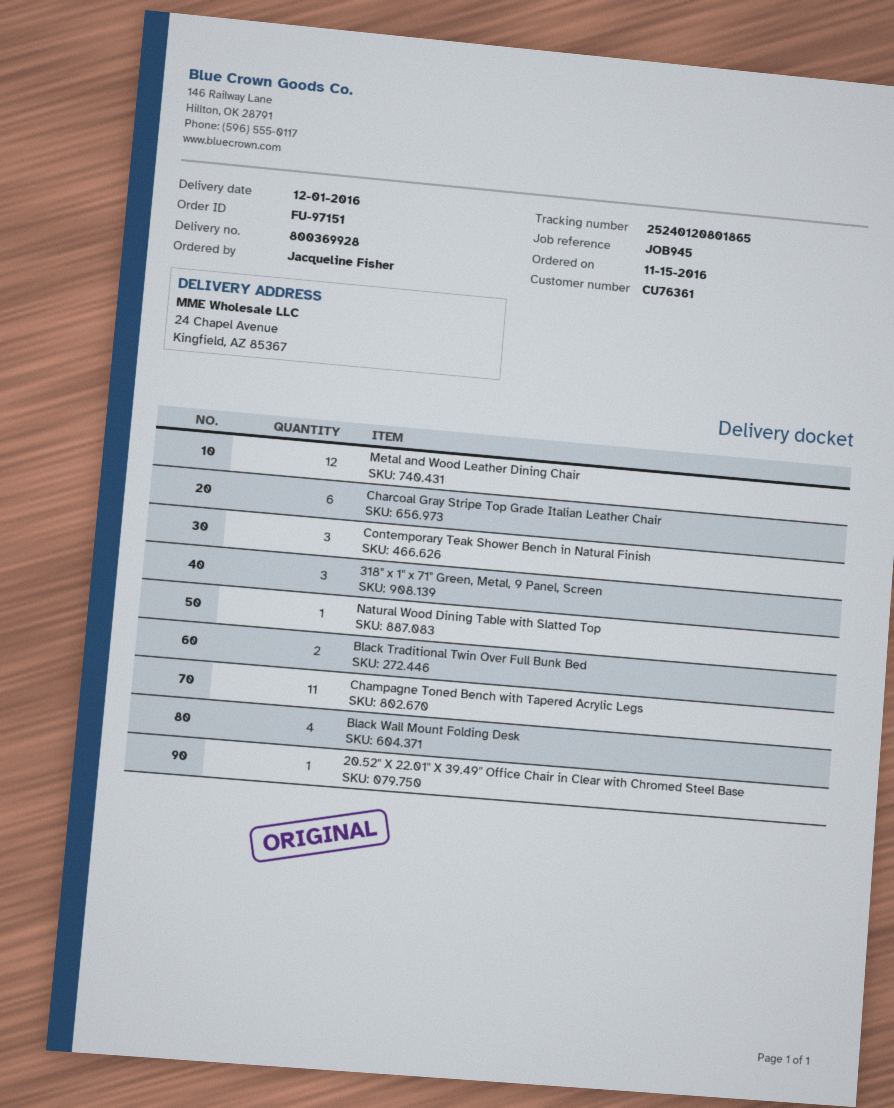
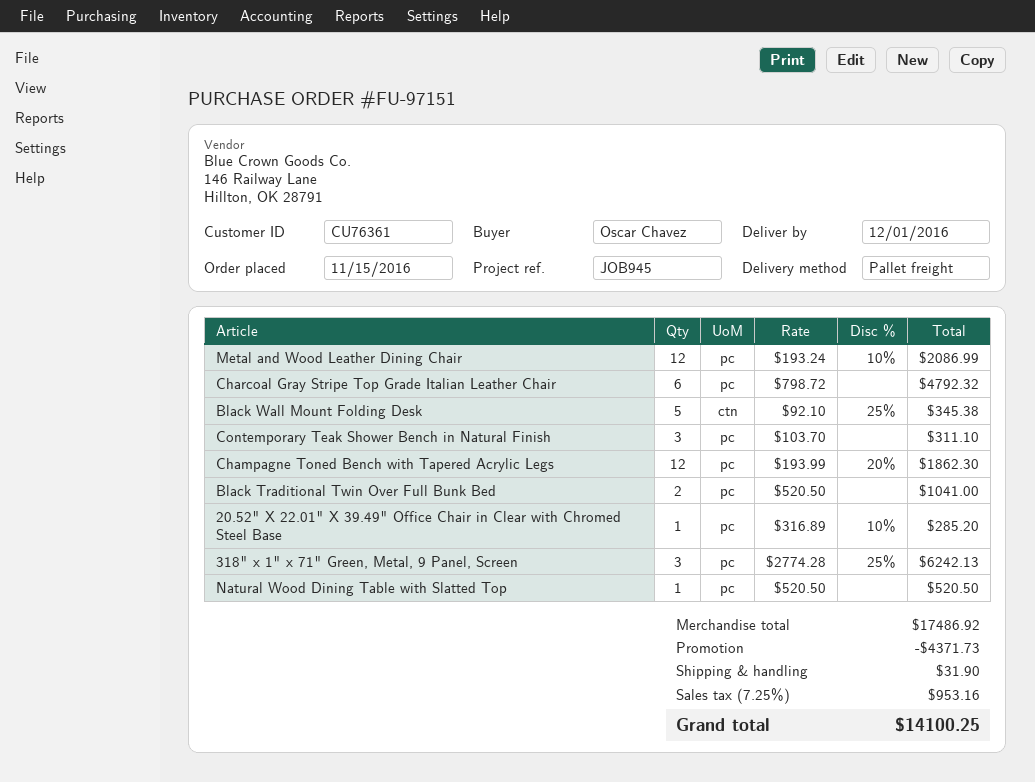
ordered by: Jacqueline Fisher -> Oscar Chavez
Champagne Toned Bench with Tapered Acrylic Legs: 11 -> 12
Black Wall Mount Folding Desk: 4 -> 5

